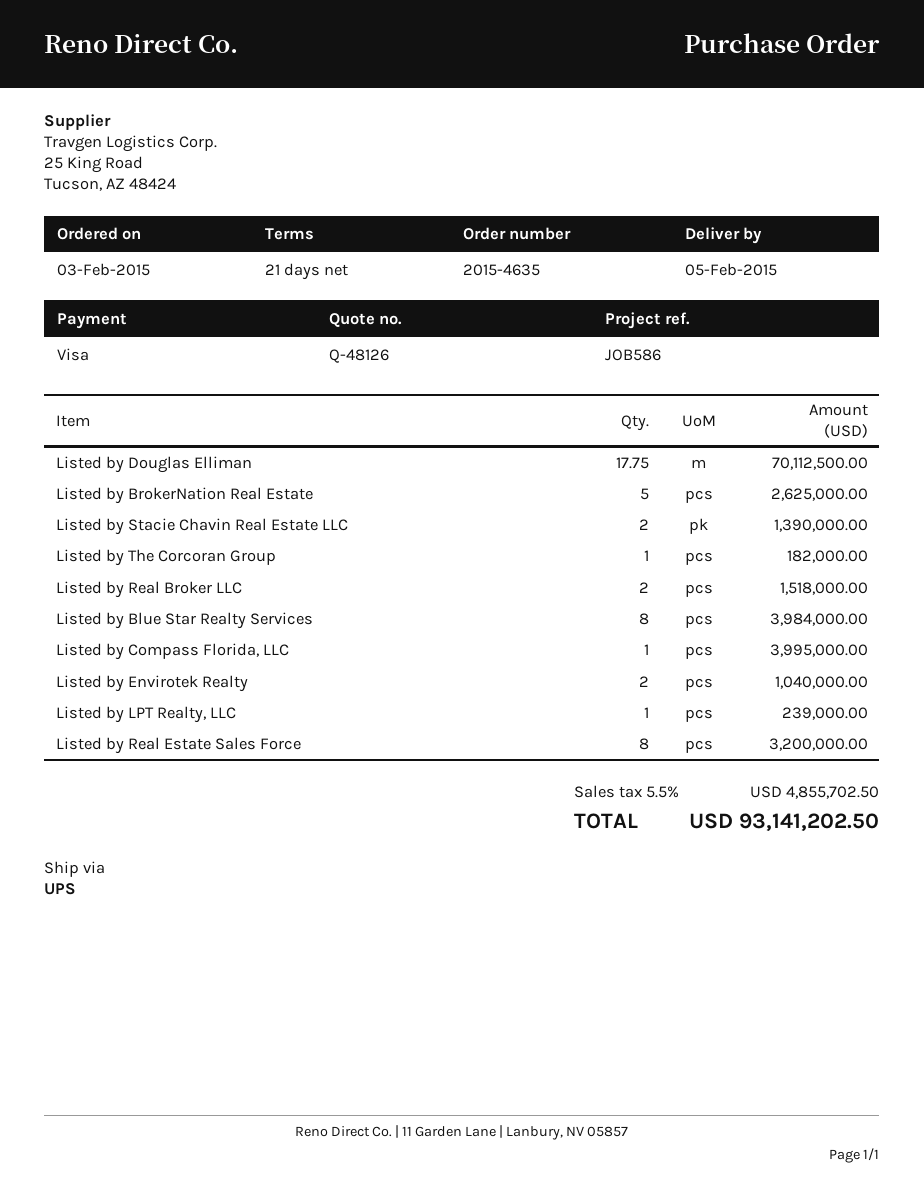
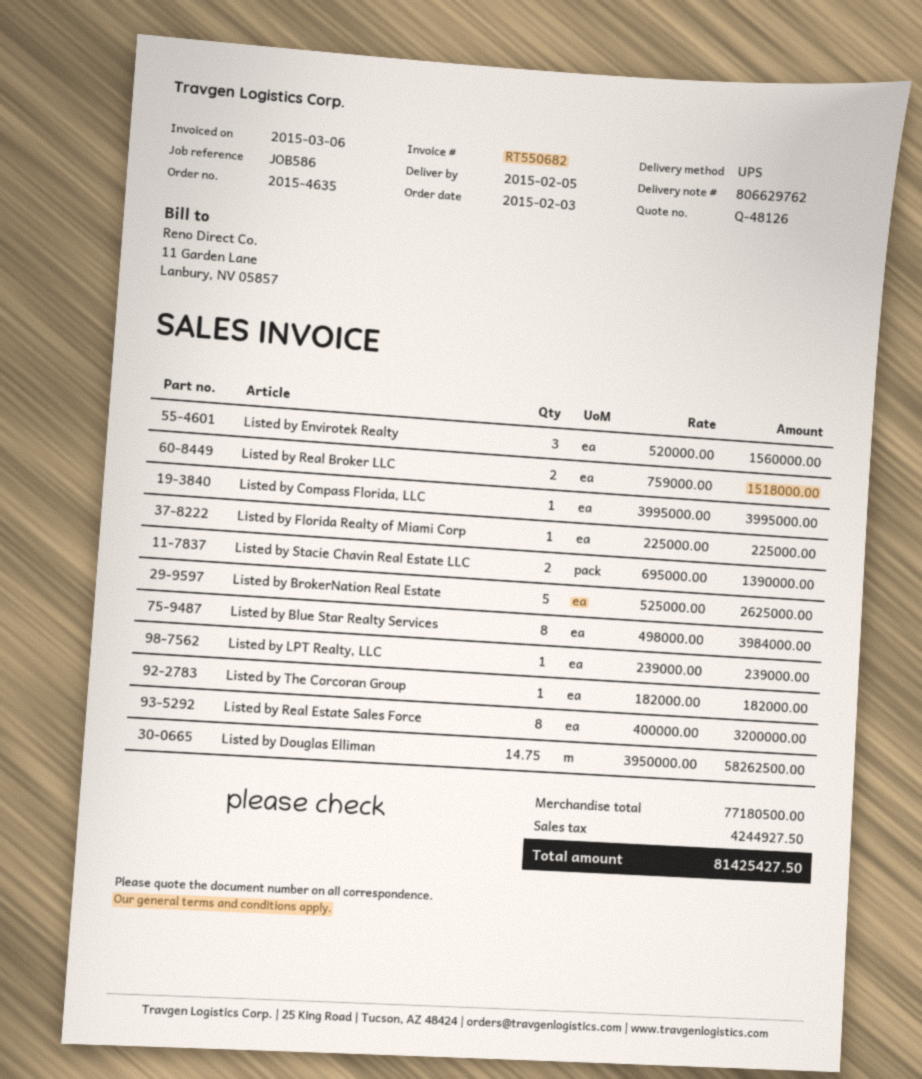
Listed by Douglas Elliman: 17.75 for 70112500.00 -> 14.75 for 58262500.00
Listed by Envirotek Realty: 2 for 1040000.00 -> 3 for 1560000.00
Listed by Florida Realty of Miami Corp: none -> 1 for 225000.00
tax: 4855702.50 -> 4244927.50
total: 93141202.50 -> 81425427.50

